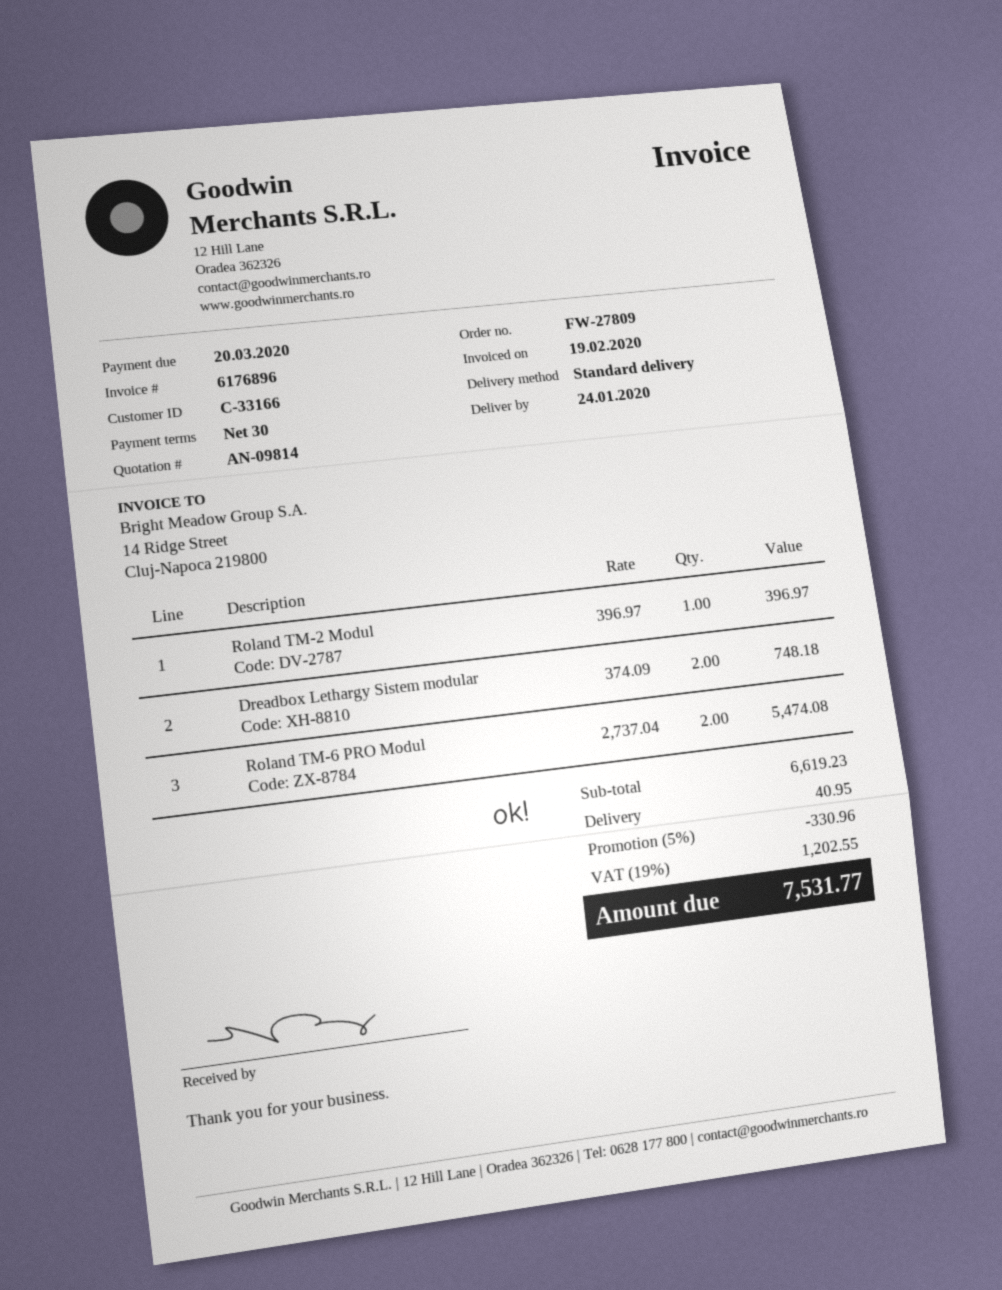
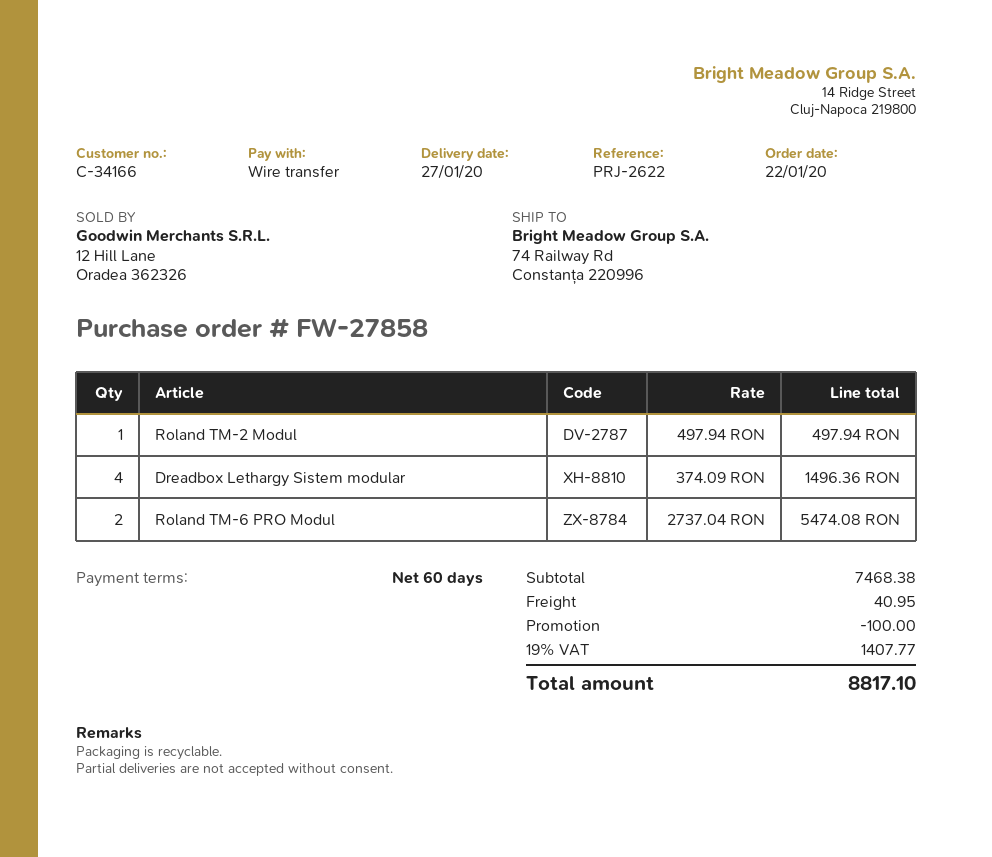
order number: FW-27809 -> FW-27858
delivery date: 2020-01-24 -> 2020-01-27
payment terms: 30 days -> 60 days
customer number: C-33166 -> C-34166
Roland TM-2 Modul: 1 x 396.97 = 396.97 -> 1 x 497.94 = 497.94
Dreadbox Lethargy Sistem modular: 2 x 374.09 = 748.18 -> 4 x 374.09 = 1496.36
subtotal: 6619.23 -> 7468.38
discount: 330.96 -> 100.00
tax: 19% = 1202.55 -> 19% = 1407.77
total: 7531.77 -> 8817.10

